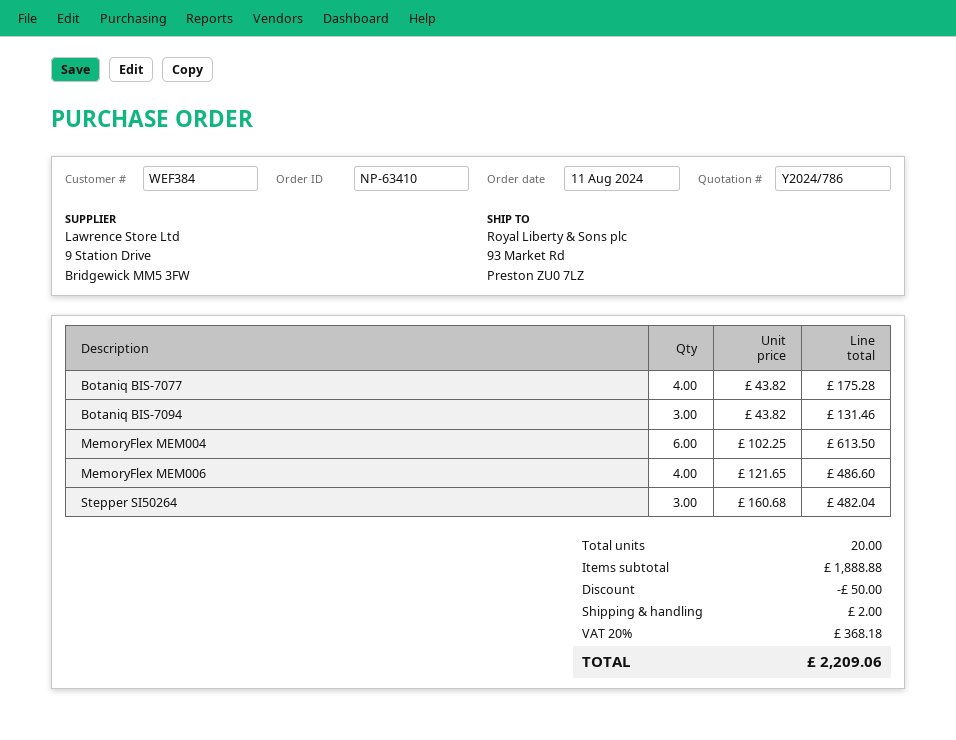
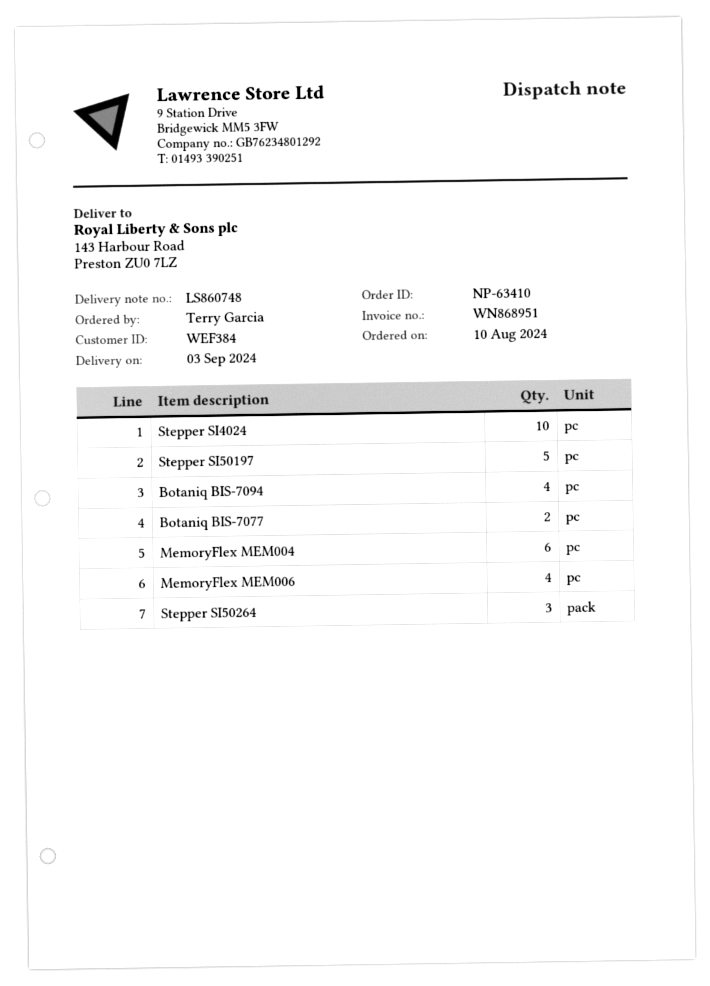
order date: 2024-08-11 -> 2024-08-10
ship to: 93 Market Rd, Preston ZU0 7LZ -> 143 Harbour Road, Preston ZU0 7LZ
Botaniq BIS-7077: 4 -> 2
Botaniq BIS-7094: 3 -> 4
Stepper SI4024: none -> 10
Stepper SI50197: none -> 5

